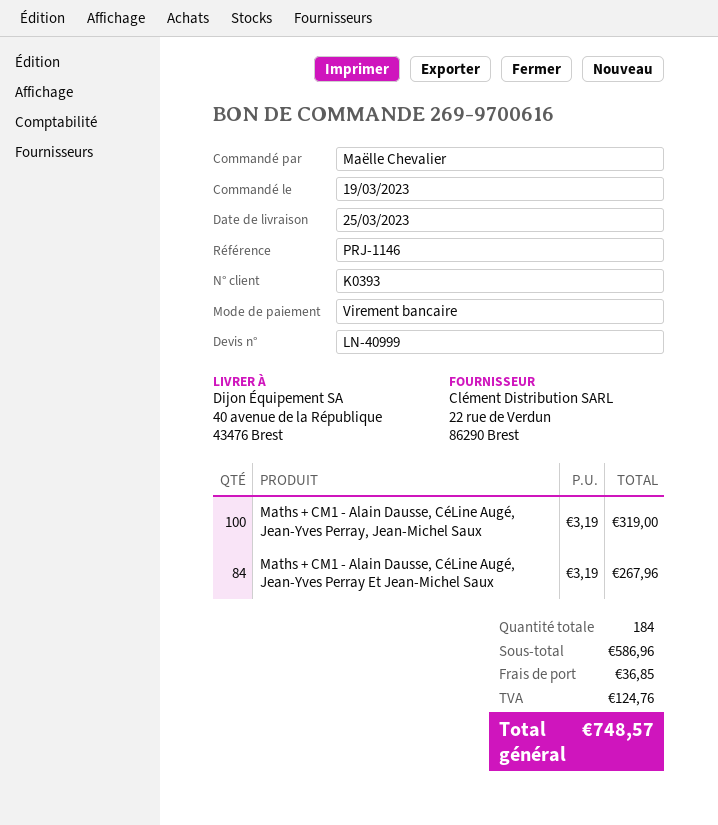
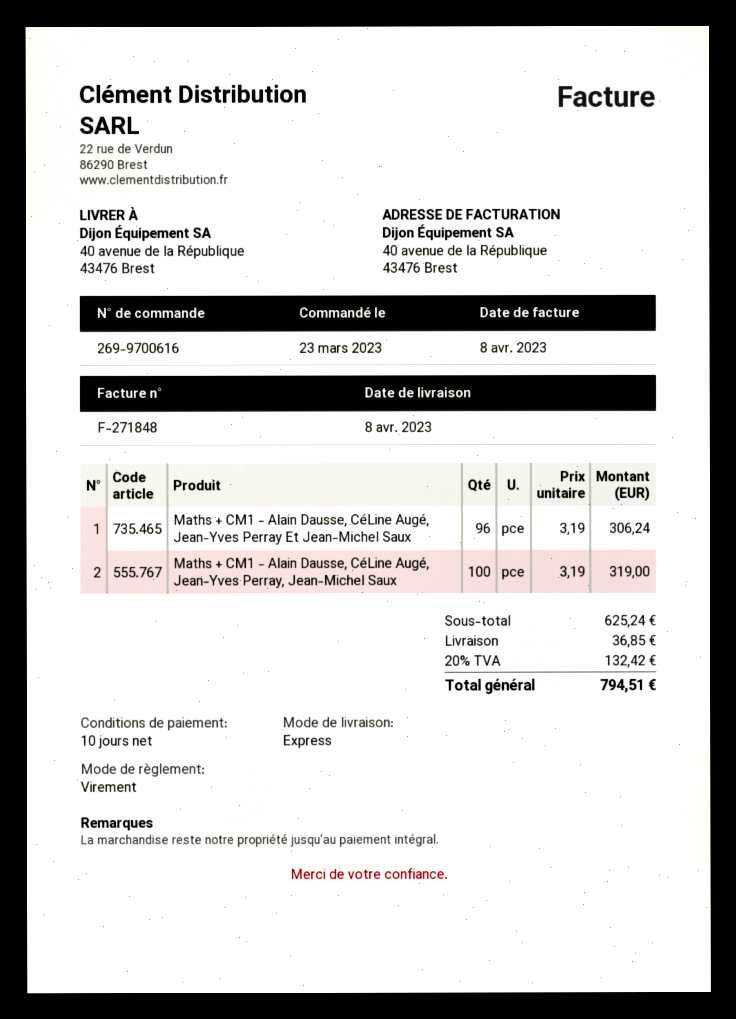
order date: 2023-03-19 -> 2023-03-23
delivery date: 2023-03-25 -> 2023-04-08
Maths + CM1 - Alain Dausse, CéLine Augé, Jean-Yves Perray Et Jean-Michel Saux: 84 x 3.19 = 267.96 -> 96 x 3.19 = 306.24
subtotal: 586.96 -> 625.24
tax: 124.76 -> 132.42
total: 748.57 -> 794.51

